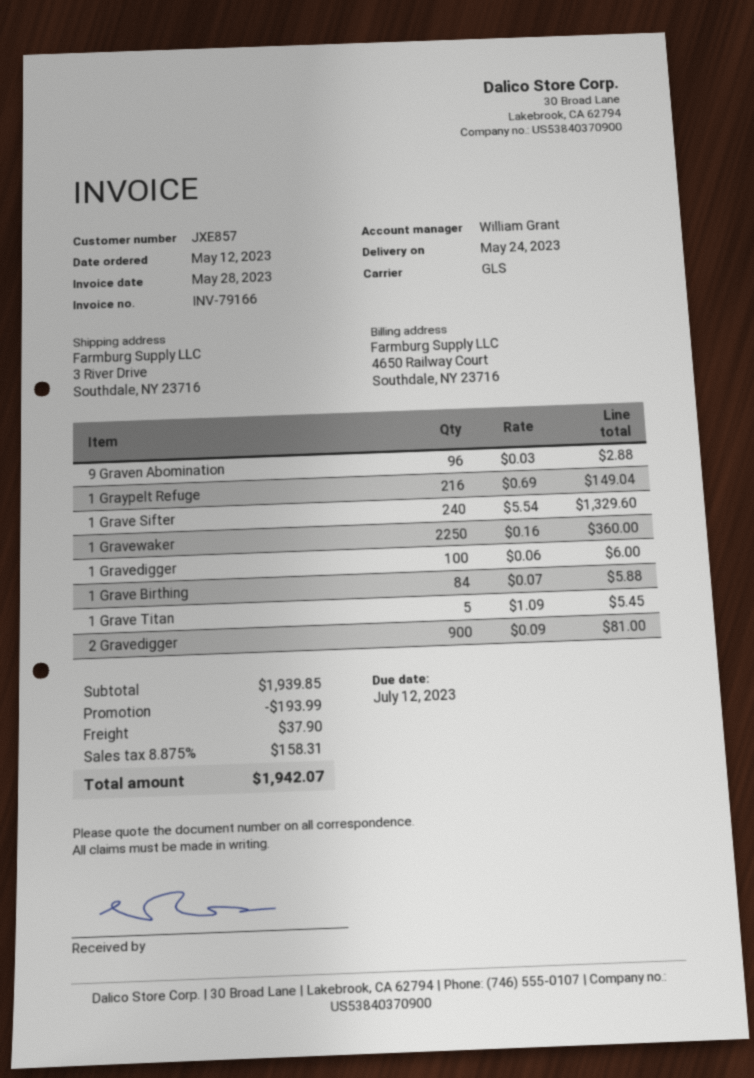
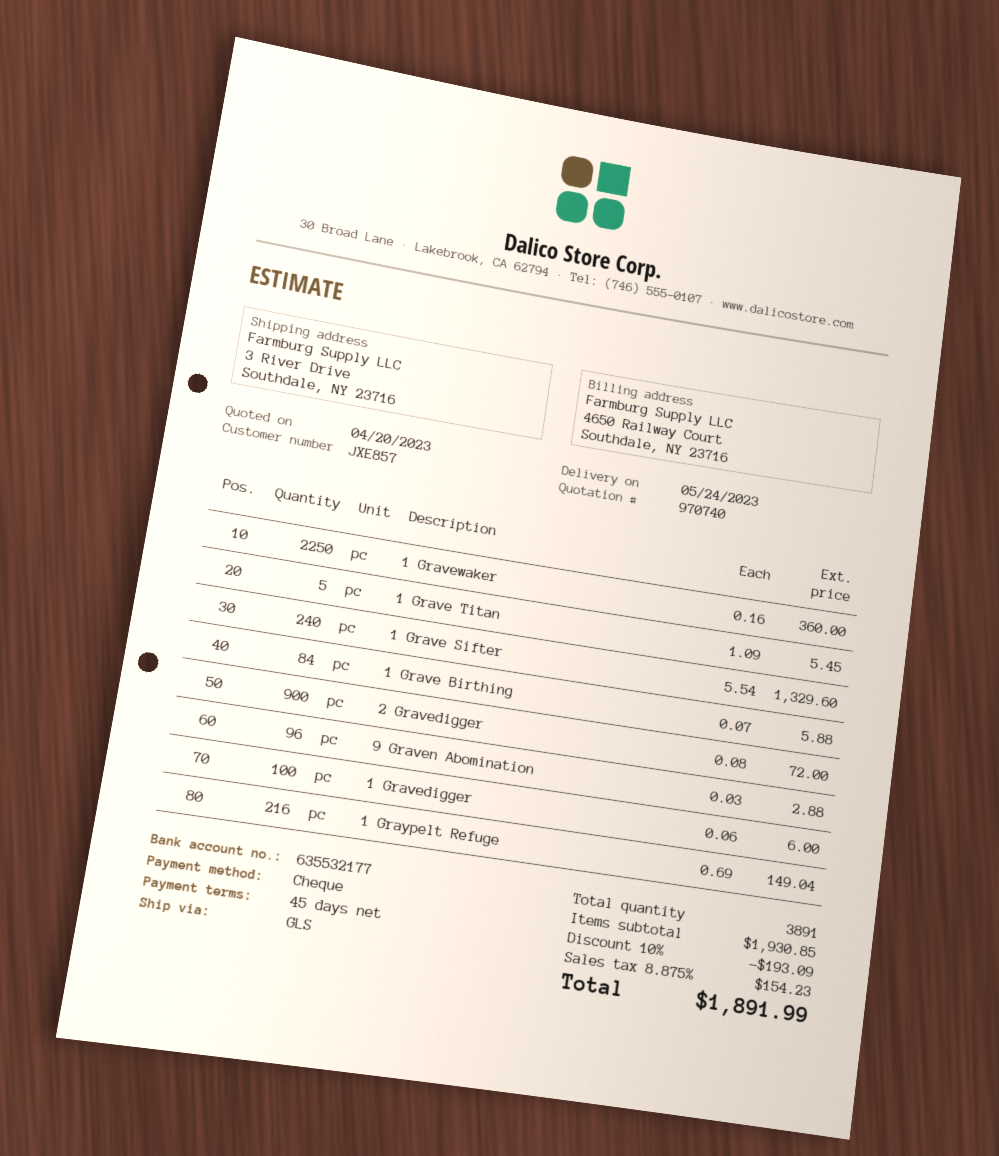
2 Gravedigger: 900 x 0.09 = 81.00 -> 900 x 0.08 = 72.00
subtotal: 1939.85 -> 1930.85
discount: 193.99 -> 193.09
shipping: 37.90 -> none
tax: 8.875% = 158.31 -> 8.875% = 154.23
total: 1942.07 -> 1891.99

